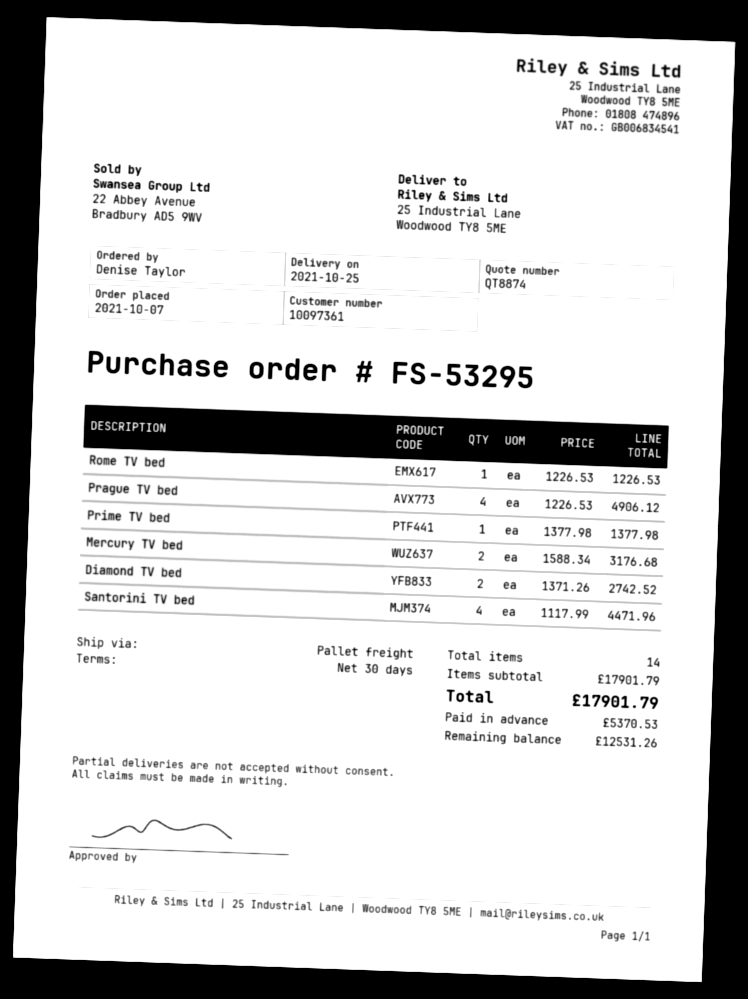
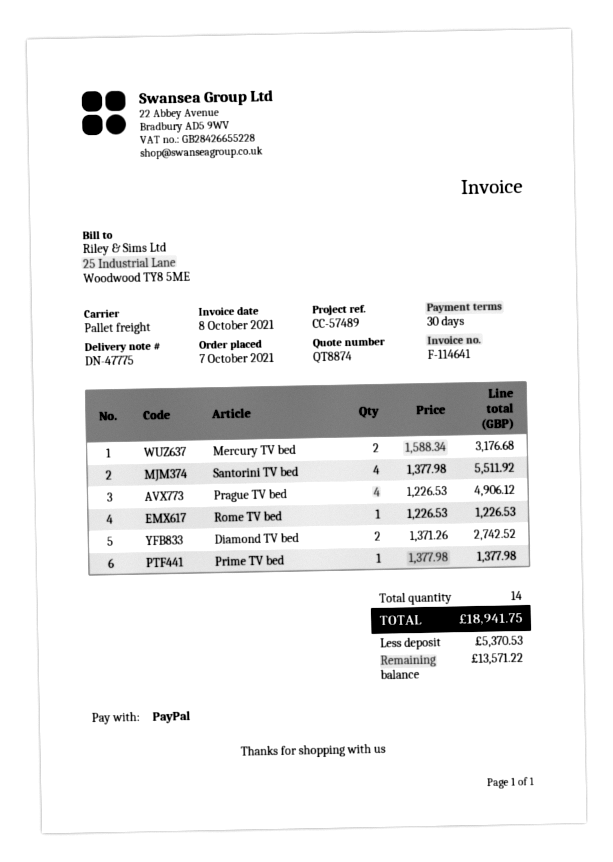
Santorini TV bed: 4 x 1117.99 = 4471.96 -> 4 x 1377.98 = 5511.92
total: 17901.79 -> 18941.75
balance: 12531.26 -> 13571.22

